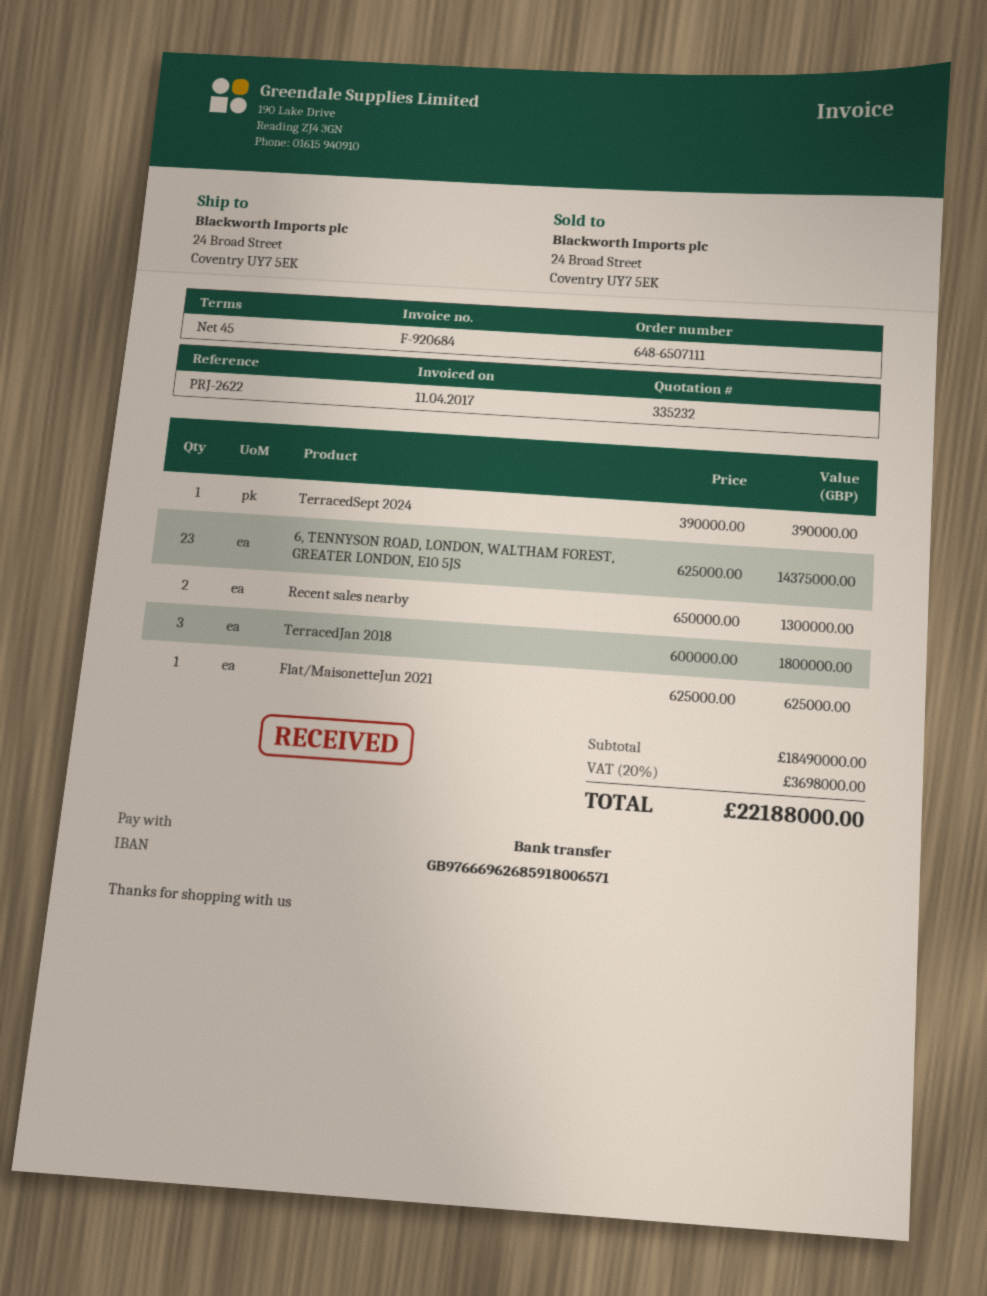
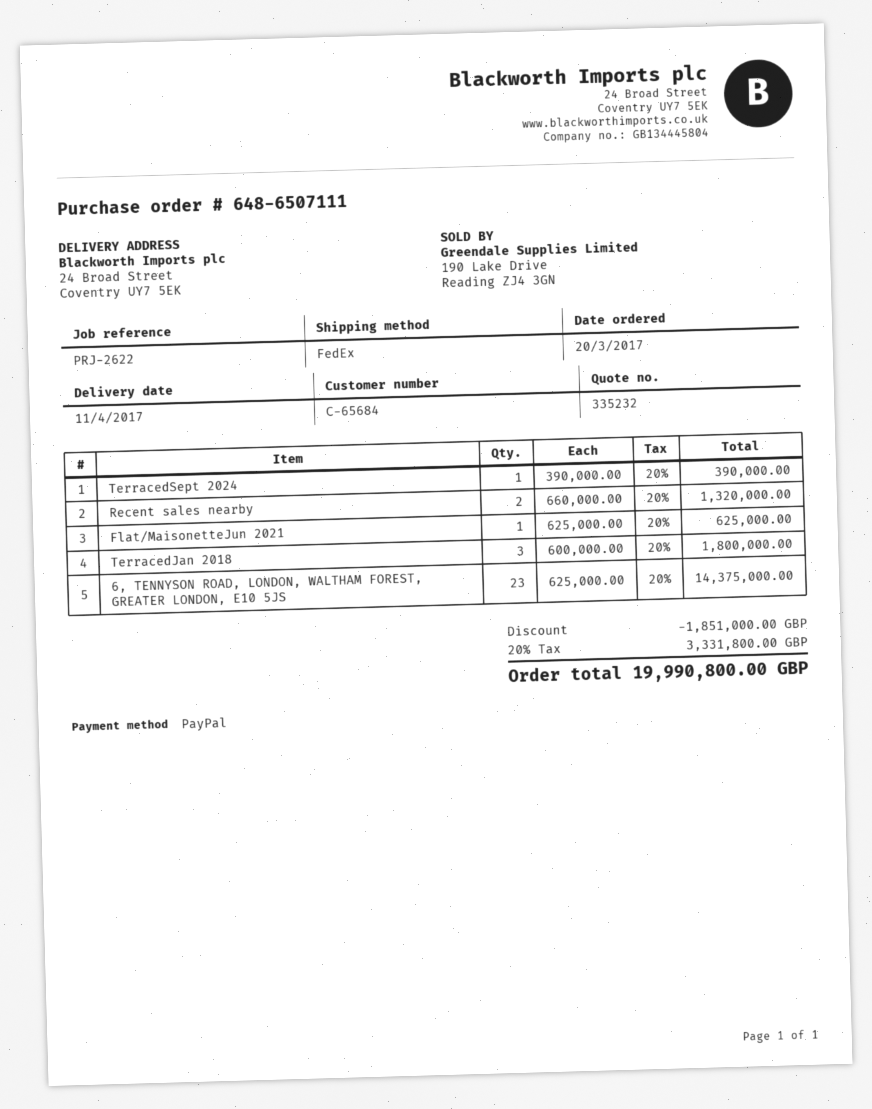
payment method: bank transfer -> PayPal
Recent sales nearby: 2 x 650000.00 = 1300000.00 -> 2 x 660000.00 = 1320000.00
discount: none -> 1851000.00
tax: 20% = 3698000.00 -> 20% = 3331800.00
total: 22188000.00 -> 19990800.00

